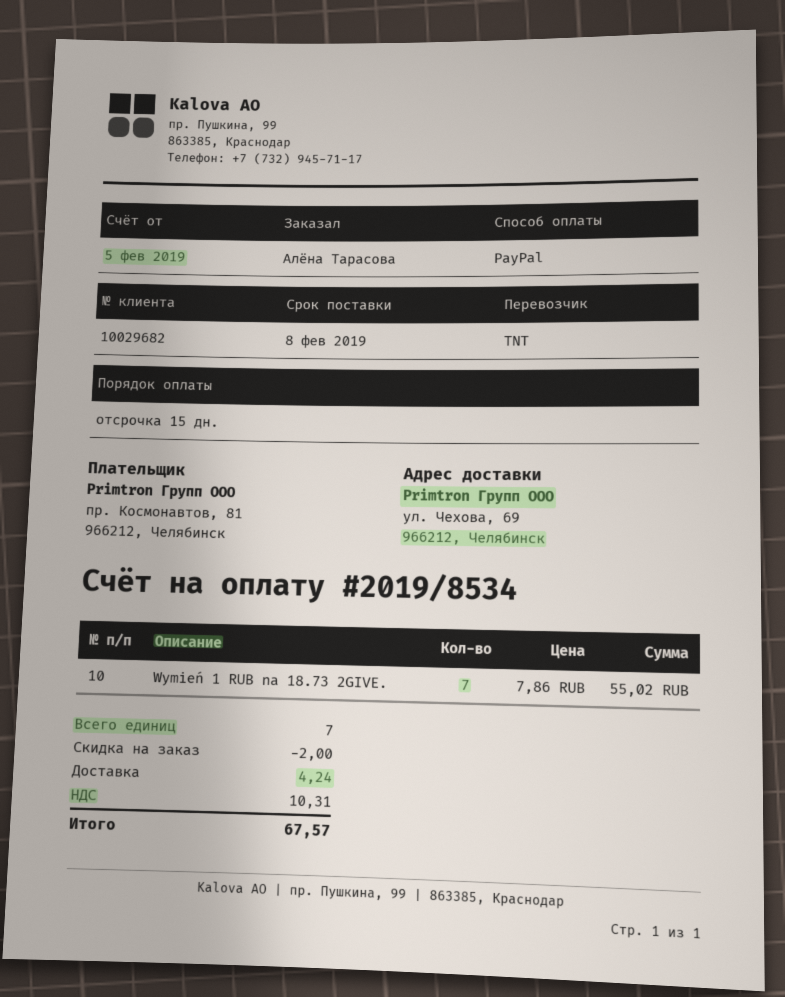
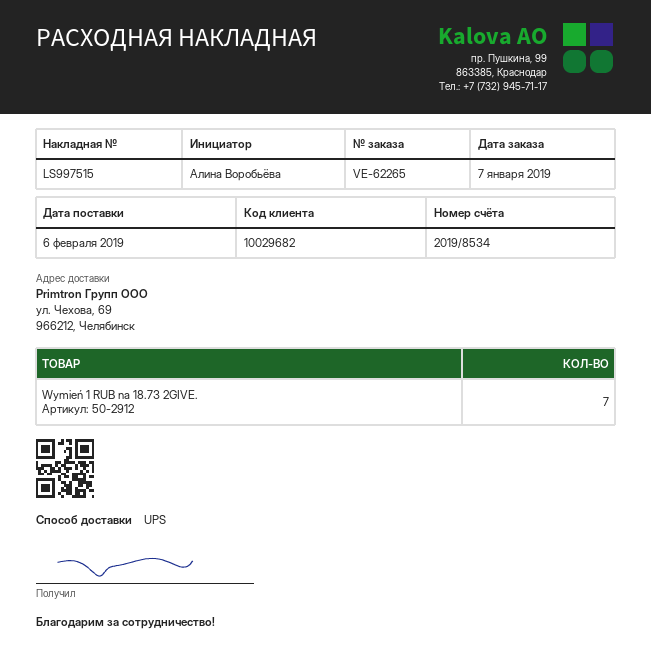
delivery date: 2019-02-08 -> 2019-02-06
ordered by: Алёна Тарасова -> Алина Воробьёва
shipping method: TNT -> UPS

